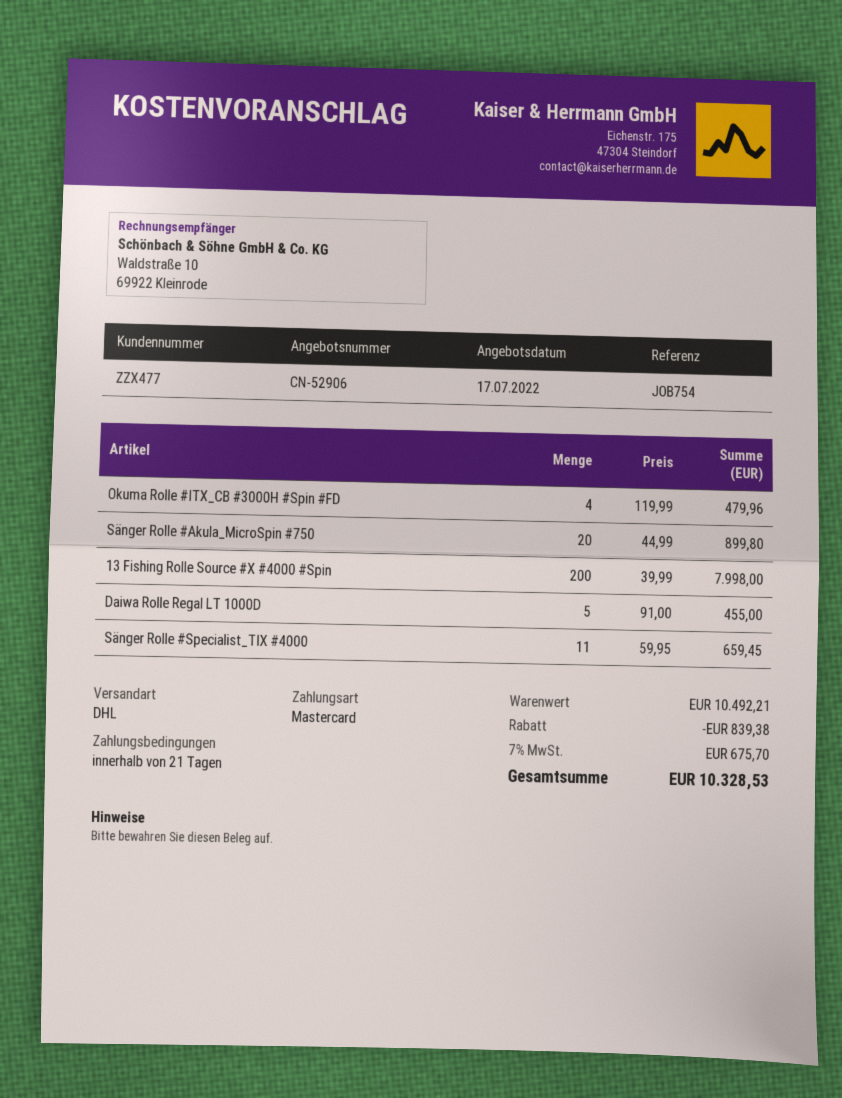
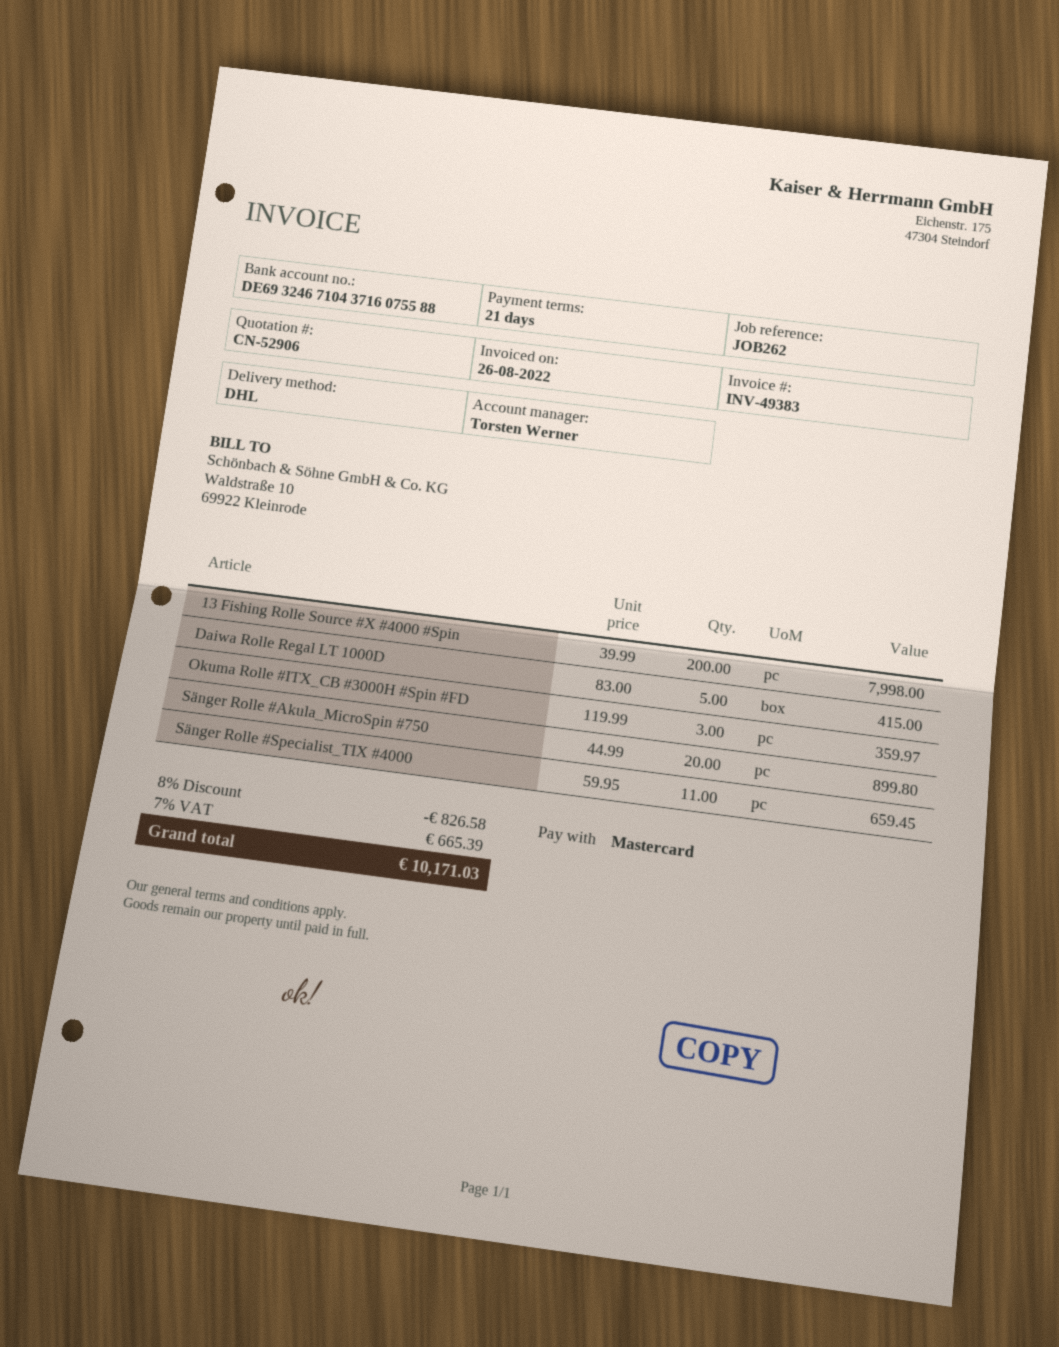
reference: JOB754 -> JOB262
Okuma Rolle #ITX_CB #3000H #Spin #FD: 4 x 119.99 = 479.96 -> 3 x 119.99 = 359.97
Daiwa Rolle Regal LT 1000D: 5 x 91.00 = 455.00 -> 5 x 83.00 = 415.00
discount: 839.38 -> 826.58
tax: 7% = 675.70 -> 7% = 665.39
total: 10328.53 -> 10171.03

